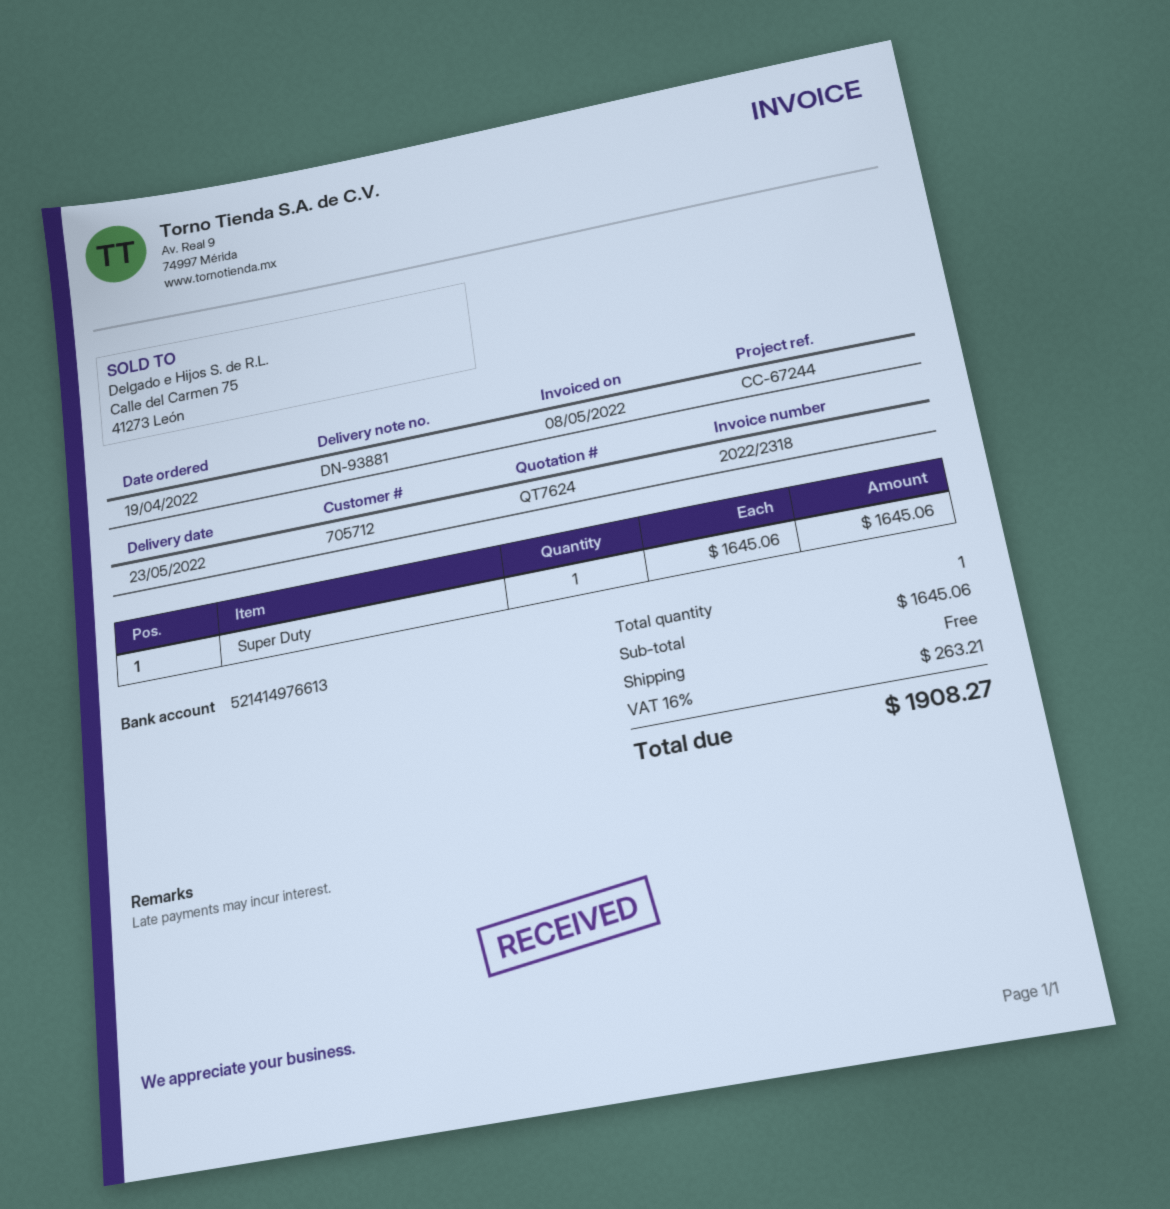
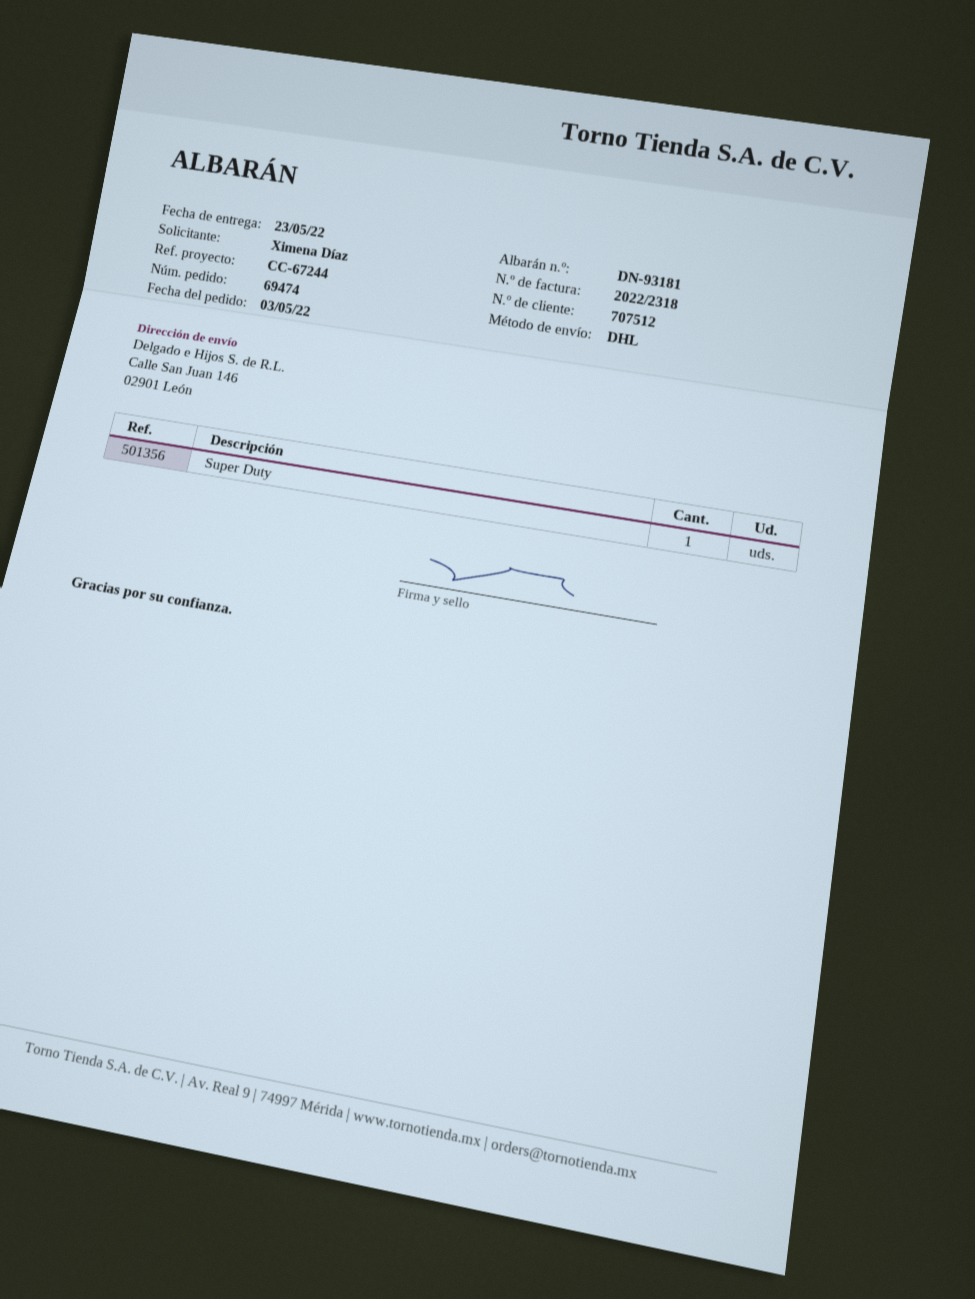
order date: 2022-04-19 -> 2022-05-03
delivery note number: DN-93881 -> DN-93181
customer number: 705712 -> 707512

